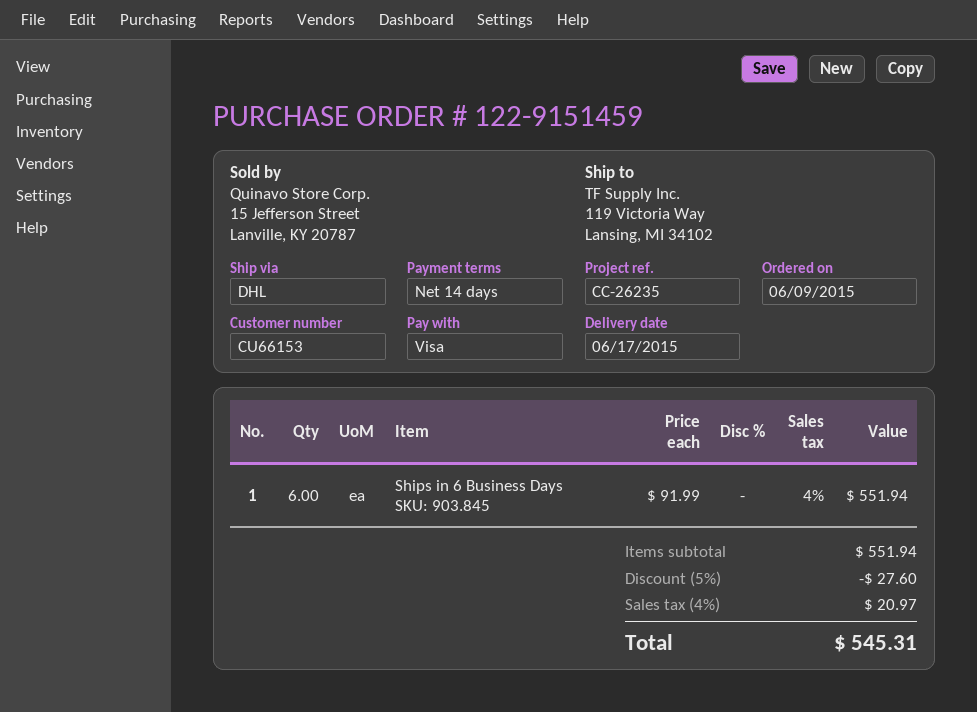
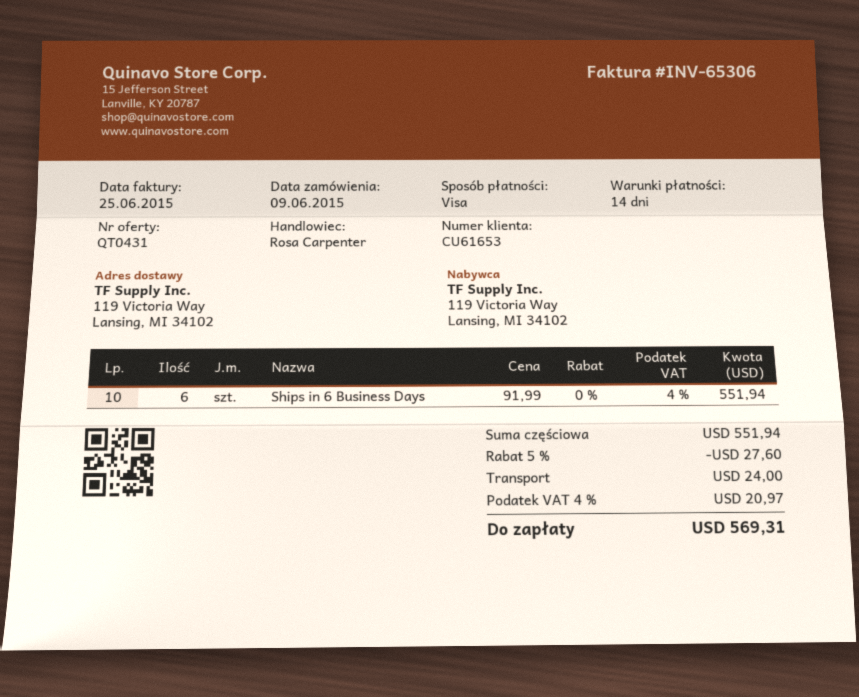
customer number: CU66153 -> CU61653
shipping: none -> 24.00
total: 545.31 -> 569.31

